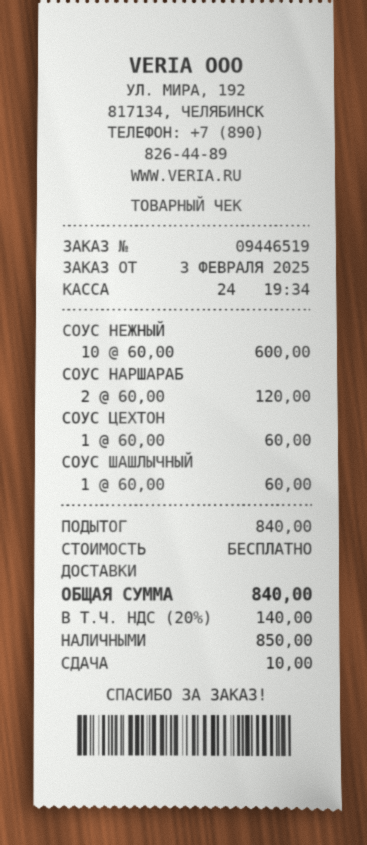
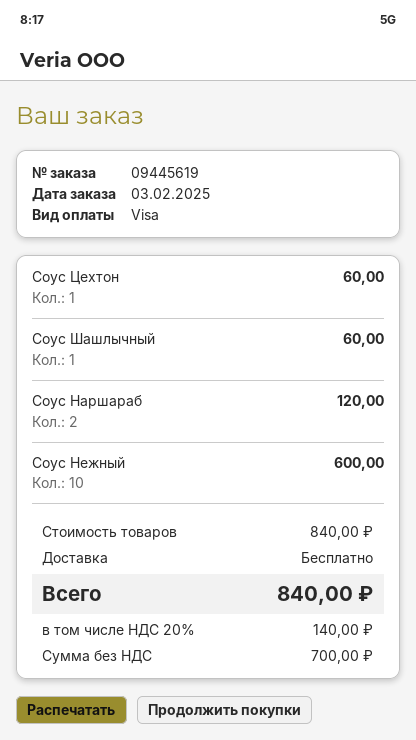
order number: 09446519 -> 09445619
payment method: cash -> Visa

